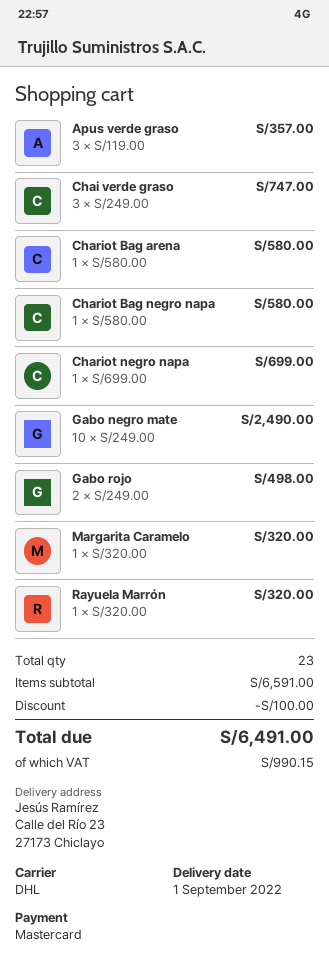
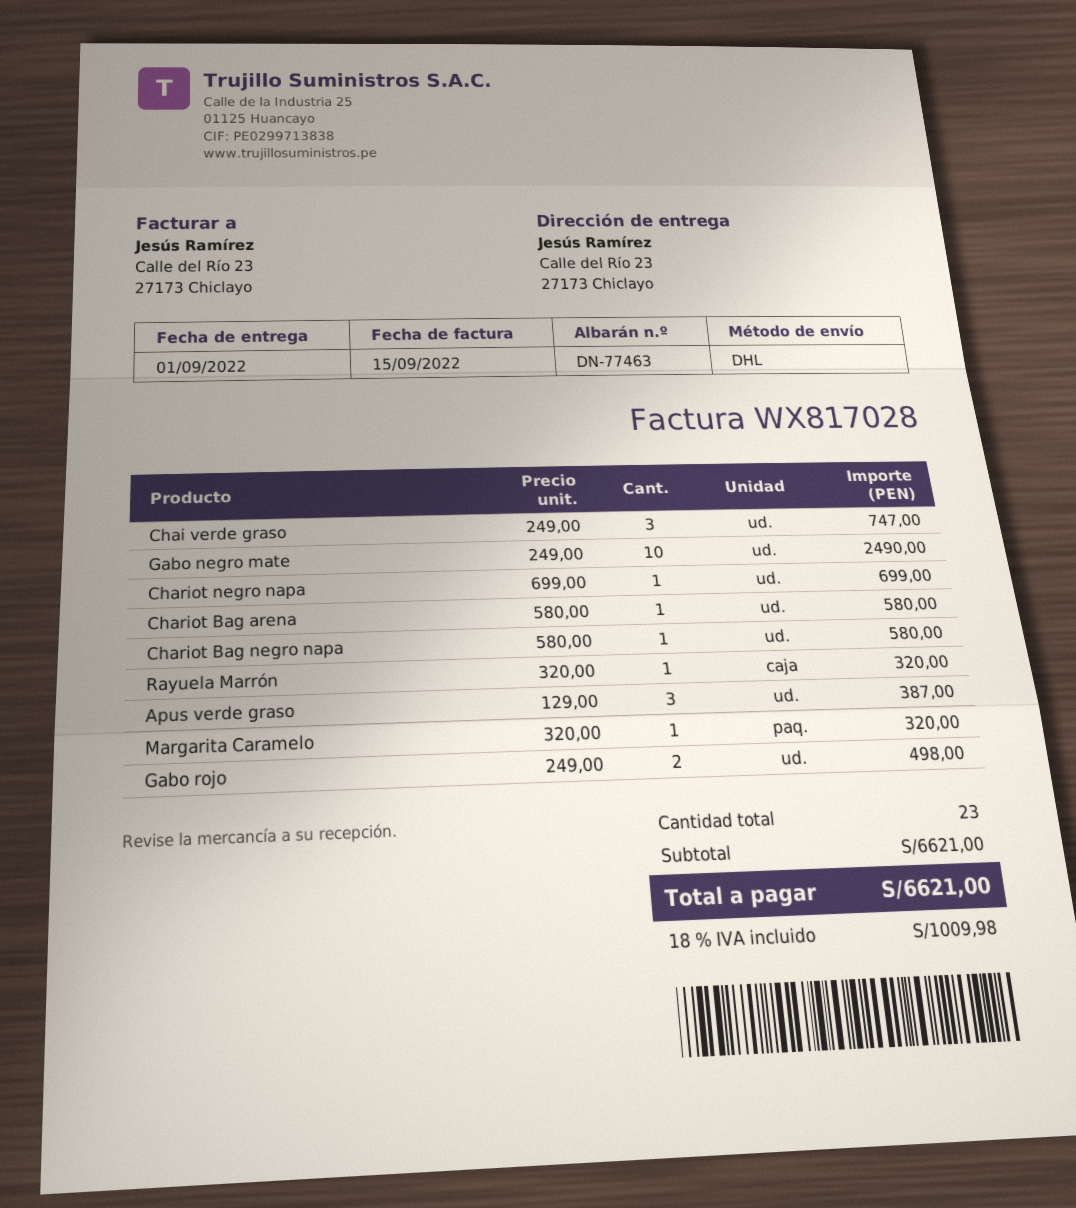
Apus verde graso: 3 x 119.00 = 357.00 -> 3 x 129.00 = 387.00
subtotal: 6591.00 -> 6621.00
discount: 100.00 -> none
tax: 990.15 -> 1009.98
total: 6491.00 -> 6621.00

